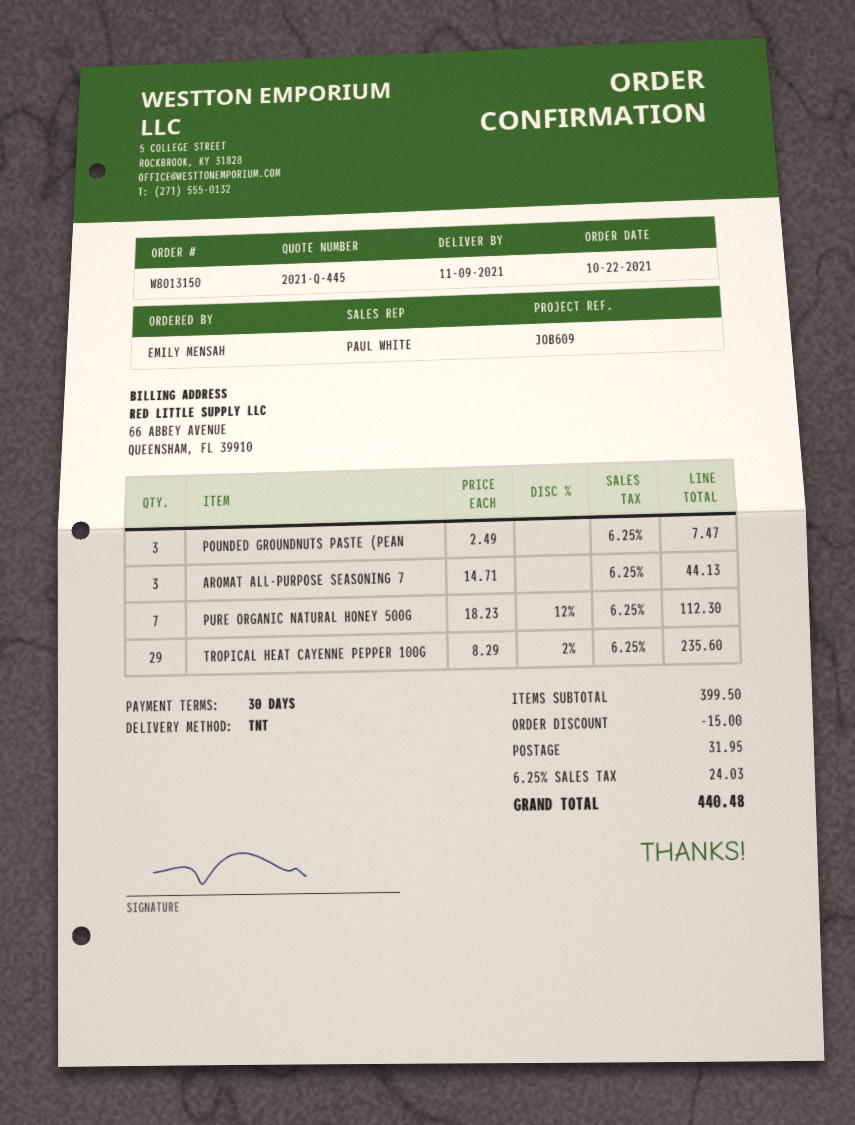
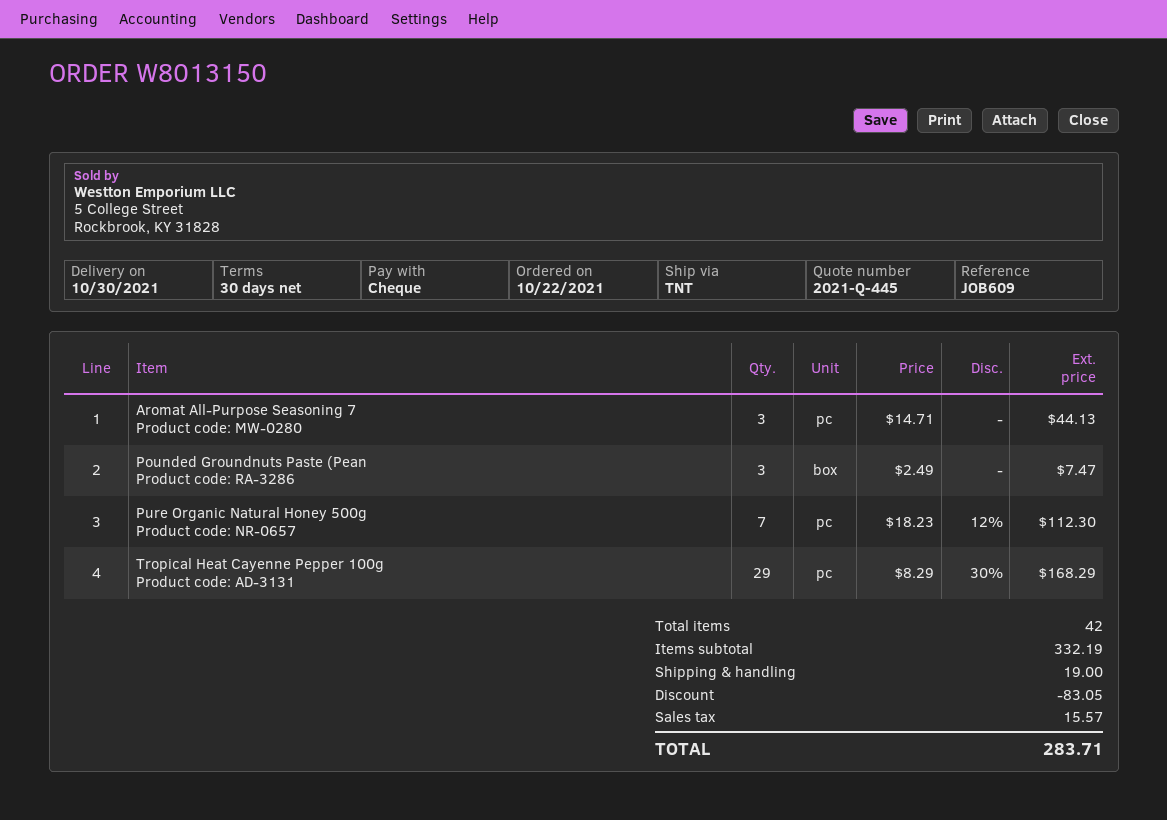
delivery date: 2021-11-09 -> 2021-10-30
TROPICAL HEAT CAYENNE PEPPER 100G: 29 x 8.29 - 2% = 235.60 -> 29 x 8.29 - 30% = 168.29
subtotal: 399.50 -> 332.19
discount: 15.00 -> 83.05
shipping: 31.95 -> 19.00
tax: 24.03 -> 15.57
total: 440.48 -> 283.71

